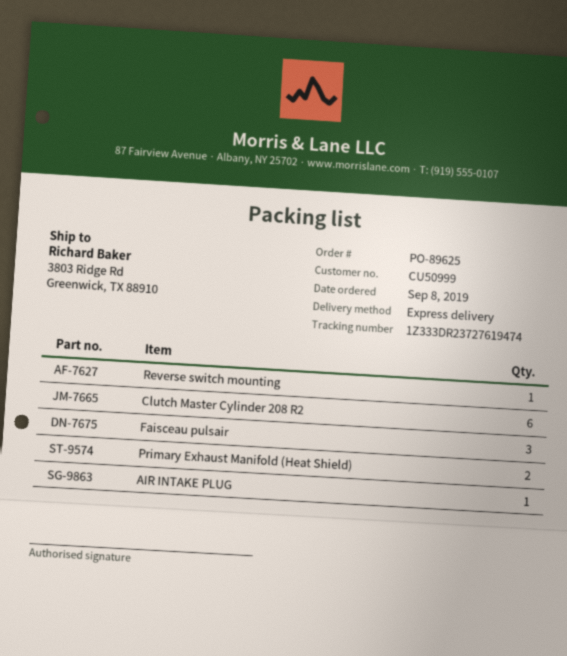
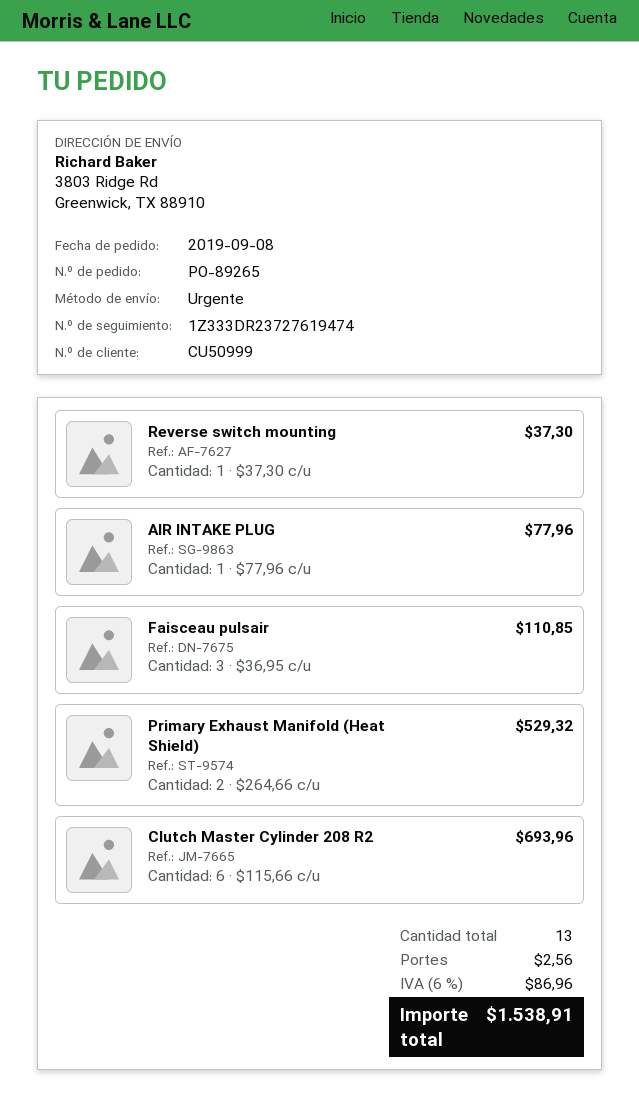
order number: PO-89625 -> PO-89265

